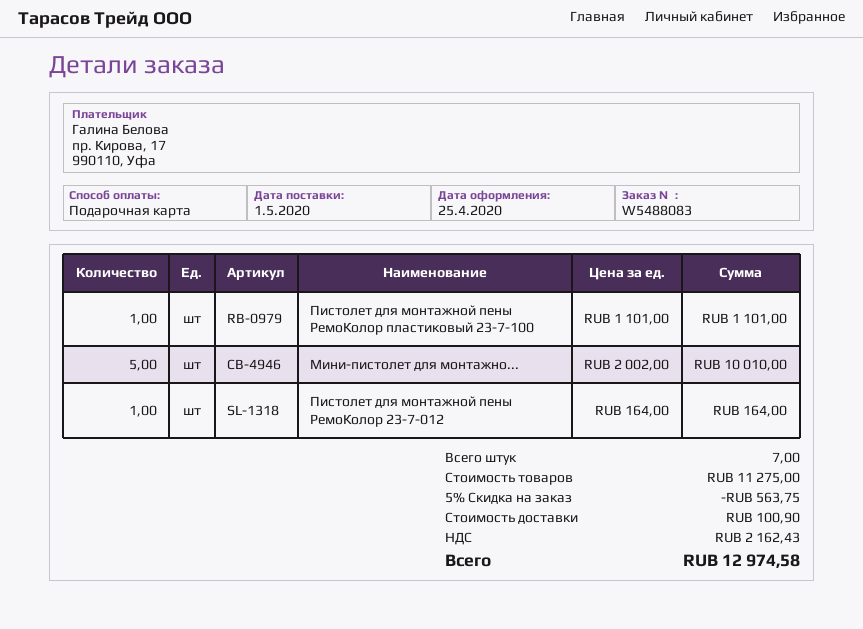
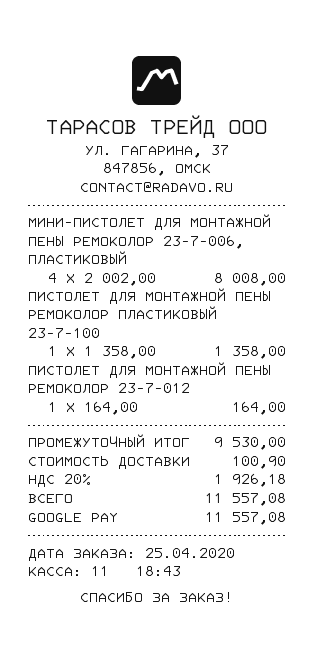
payment method: gift card -> Google Pay
Пистолет для монтажной пены РемоКолор пластиковый 23-7-100: 1 x 1101.00 = 1101.00 -> 1 x 1358.00 = 1358.00
Мини-пистолет для монтажно...: 5 x 2002.00 = 10010.00 -> 4 x 2002.00 = 8008.00
subtotal: 11275.00 -> 9530.00
discount: 5% = 563.75 -> none
tax: 2162.43 -> 1926.18
total: 12974.58 -> 11557.08

